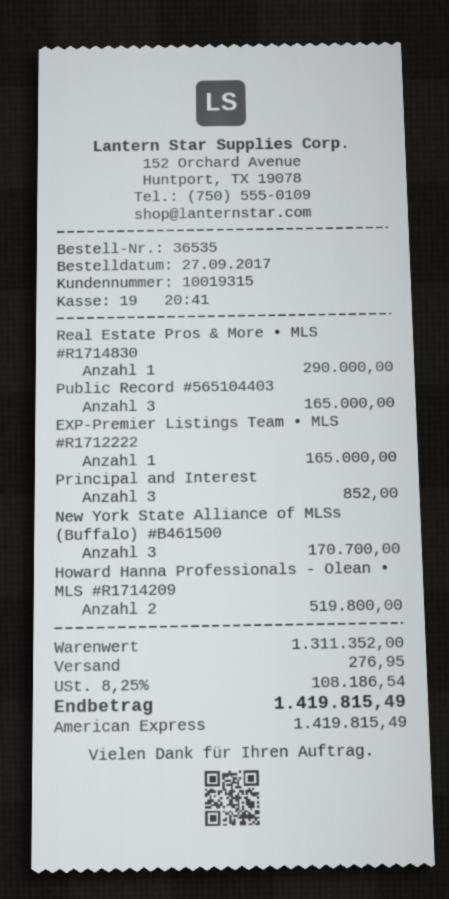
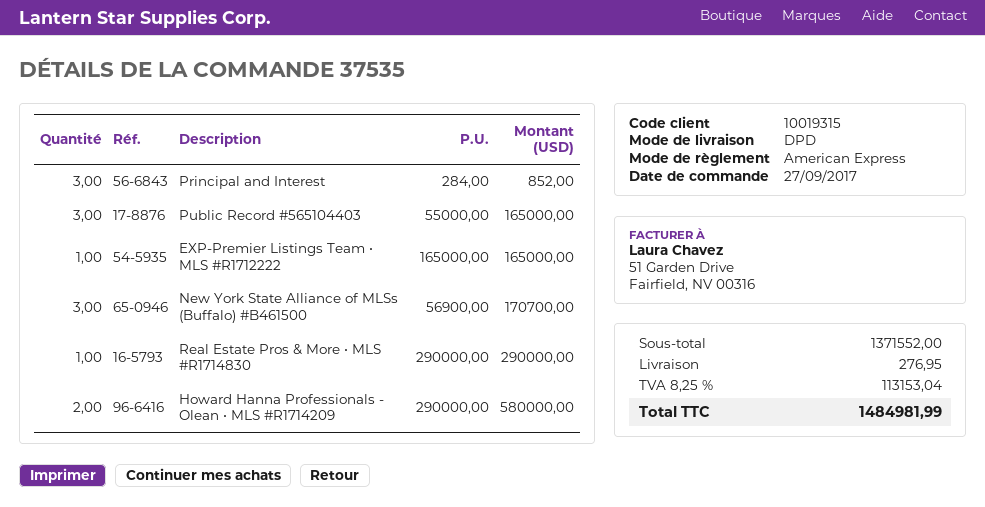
order number: 36535 -> 37535
Howard Hanna Professionals - Olean • MLS #R1714209: 2 for 519800.00 -> 2 for 580000.00
subtotal: 1311352.00 -> 1371552.00
tax: 8.25% = 108186.54 -> 8.25% = 113153.04
total: 1419815.49 -> 1484981.99

